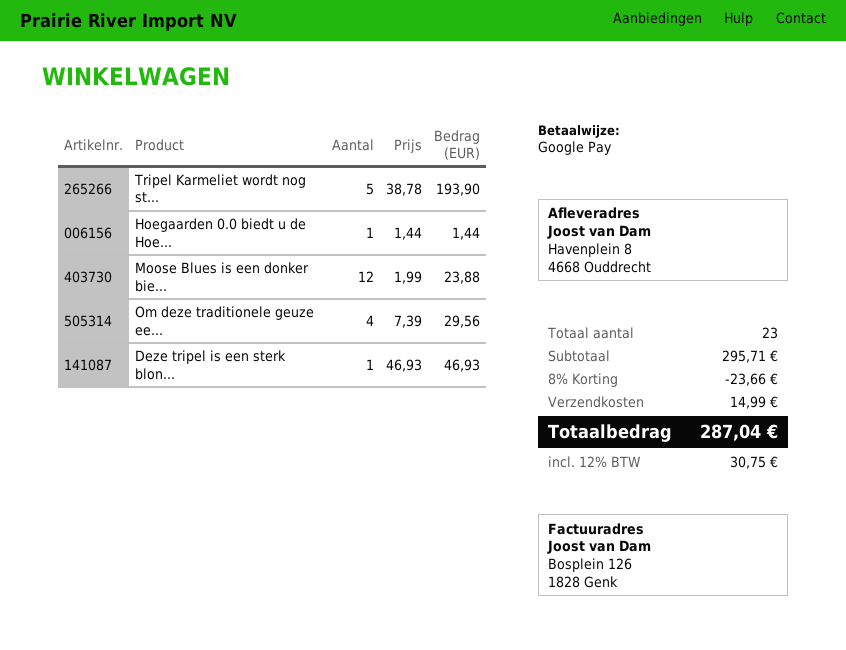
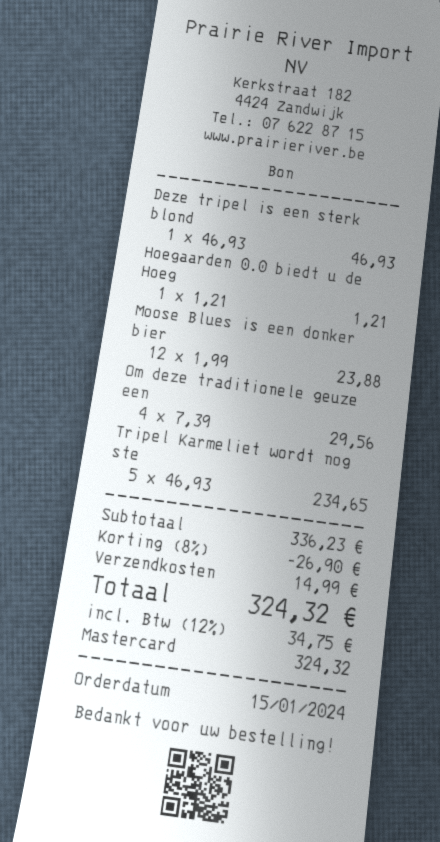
payment method: Google Pay -> Mastercard
Tripel Karmeliet wordt nog st...: 5 x 38.78 = 193.90 -> 5 x 46.93 = 234.65
Hoegaarden 0.0 biedt u de Hoe...: 1 x 1.44 = 1.44 -> 1 x 1.21 = 1.21
subtotal: 295.71 -> 336.23
discount: 8% = 23.66 -> 8% = 26.90
tax: 12% = 30.75 -> 12% = 34.75
total: 287.04 -> 324.32

